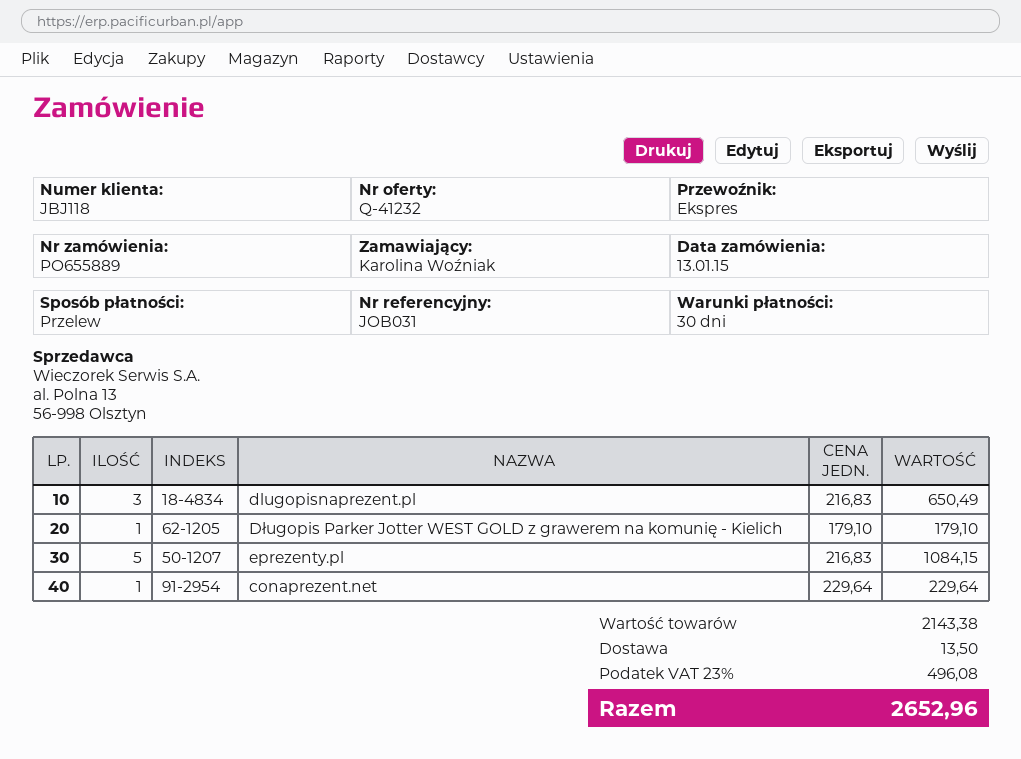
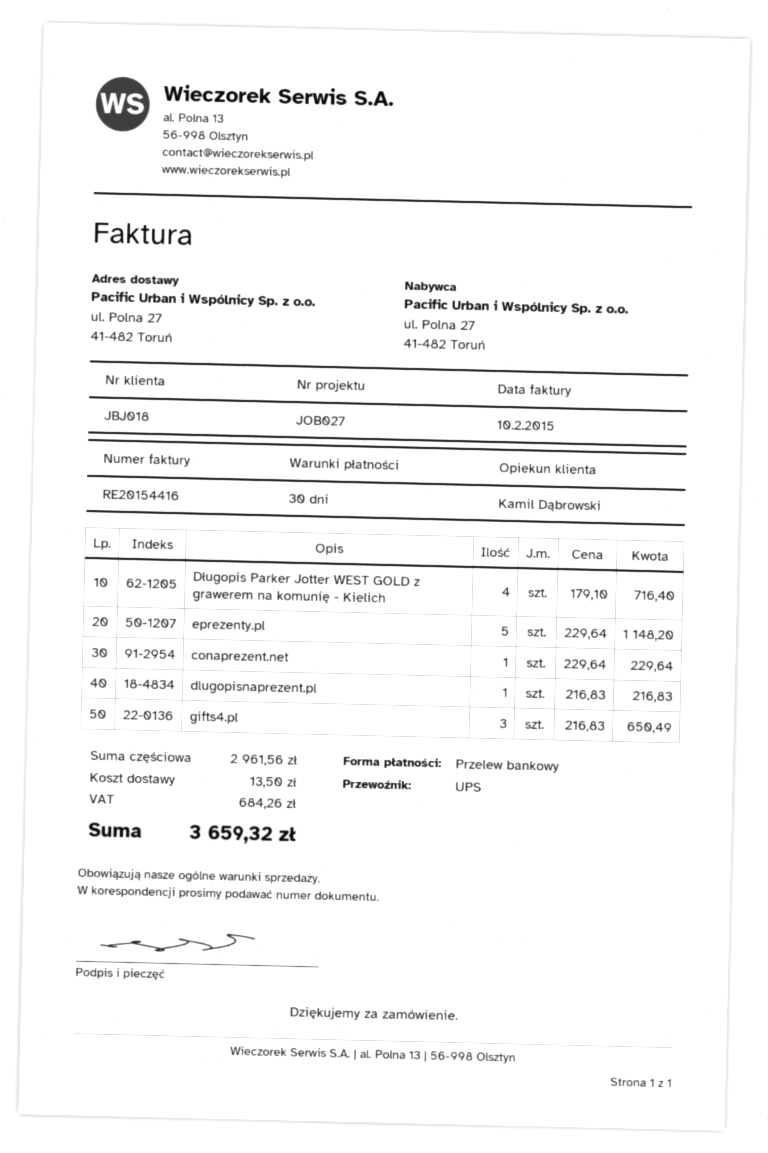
customer number: JBJ118 -> JBJ018
reference: JOB031 -> JOB027
shipping method: express -> UPS
dlugopisnaprezent.pl: 3 x 216.83 = 650.49 -> 1 x 216.83 = 216.83
Długopis Parker Jotter WEST GOLD z grawerem na komunię - Kielich: 1 x 179.10 = 179.10 -> 4 x 179.10 = 716.40
eprezenty.pl: 5 x 216.83 = 1084.15 -> 5 x 229.64 = 1148.20
gifts4.pl: none -> 3 x 216.83 = 650.49
subtotal: 2143.38 -> 2961.56
tax: 496.08 -> 684.26
total: 2652.96 -> 3659.32

